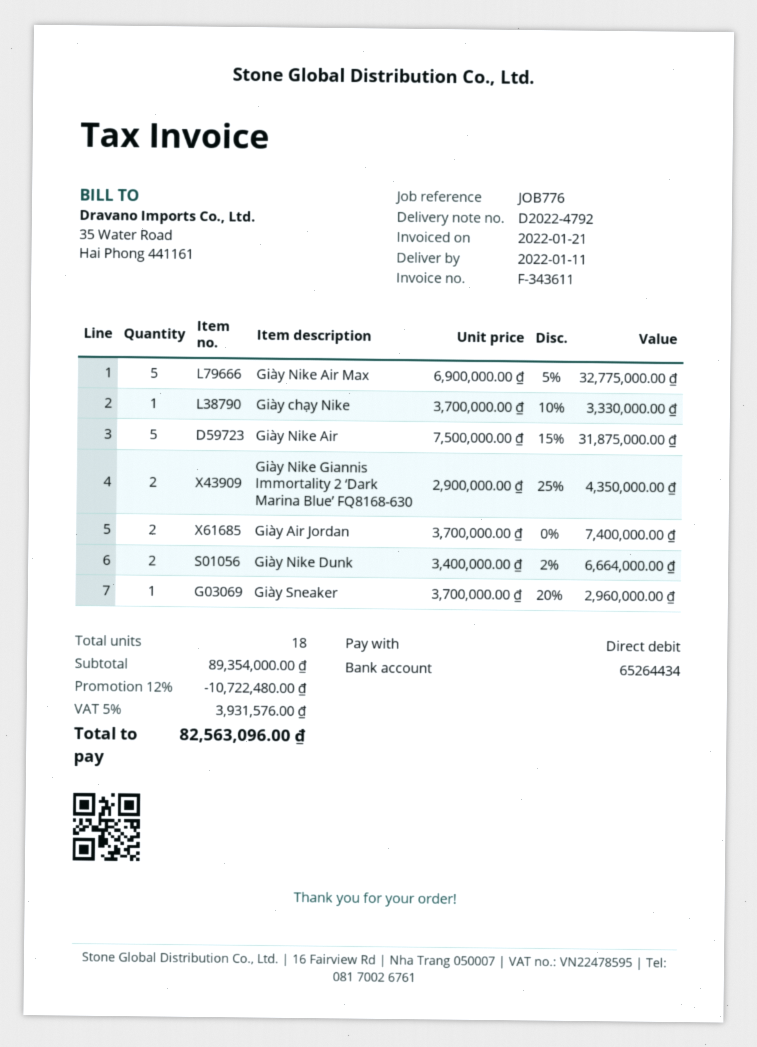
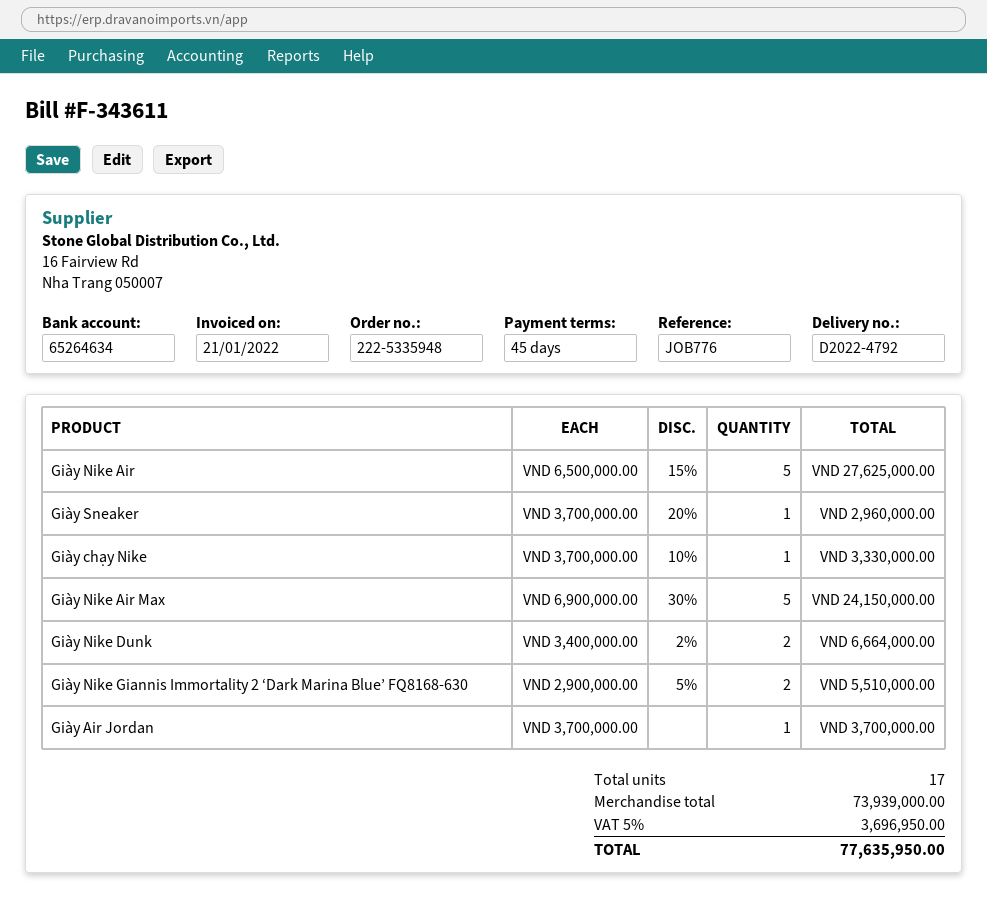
bank account: 65264434 -> 65264634
Giày Nike Air Max: 5 x 6900000.00 - 5% = 32775000.00 -> 5 x 6900000.00 - 30% = 24150000.00
Giày Nike Air: 5 x 7500000.00 - 15% = 31875000.00 -> 5 x 6500000.00 - 15% = 27625000.00
Giày Nike Giannis Immortality 2 ‘Dark Marina Blue’ FQ8168-630: 2 x 2900000.00 - 25% = 4350000.00 -> 2 x 2900000.00 - 5% = 5510000.00
Giày Air Jordan: 2 x 3700000.00 = 7400000.00 -> 1 x 3700000.00 = 3700000.00
total quantity: 18 -> 17
subtotal: 89354000.00 -> 73939000.00
discount: 12% = 10722480.00 -> none
tax: 5% = 3931576.00 -> 5% = 3696950.00
total: 82563096.00 -> 77635950.00

